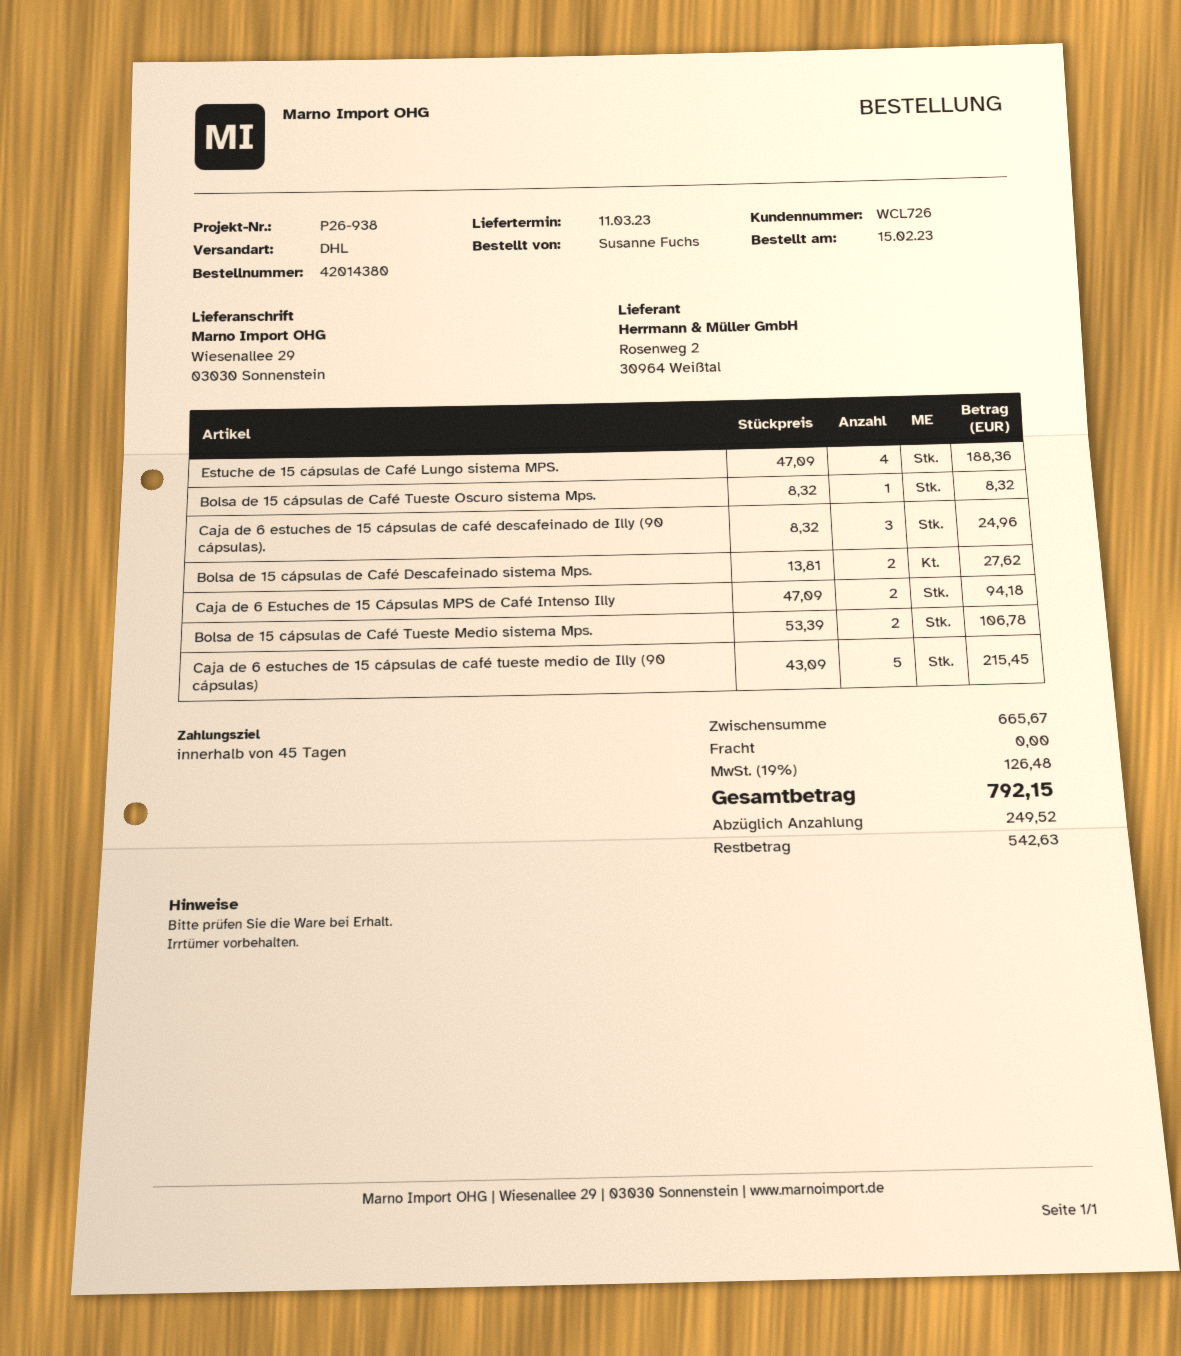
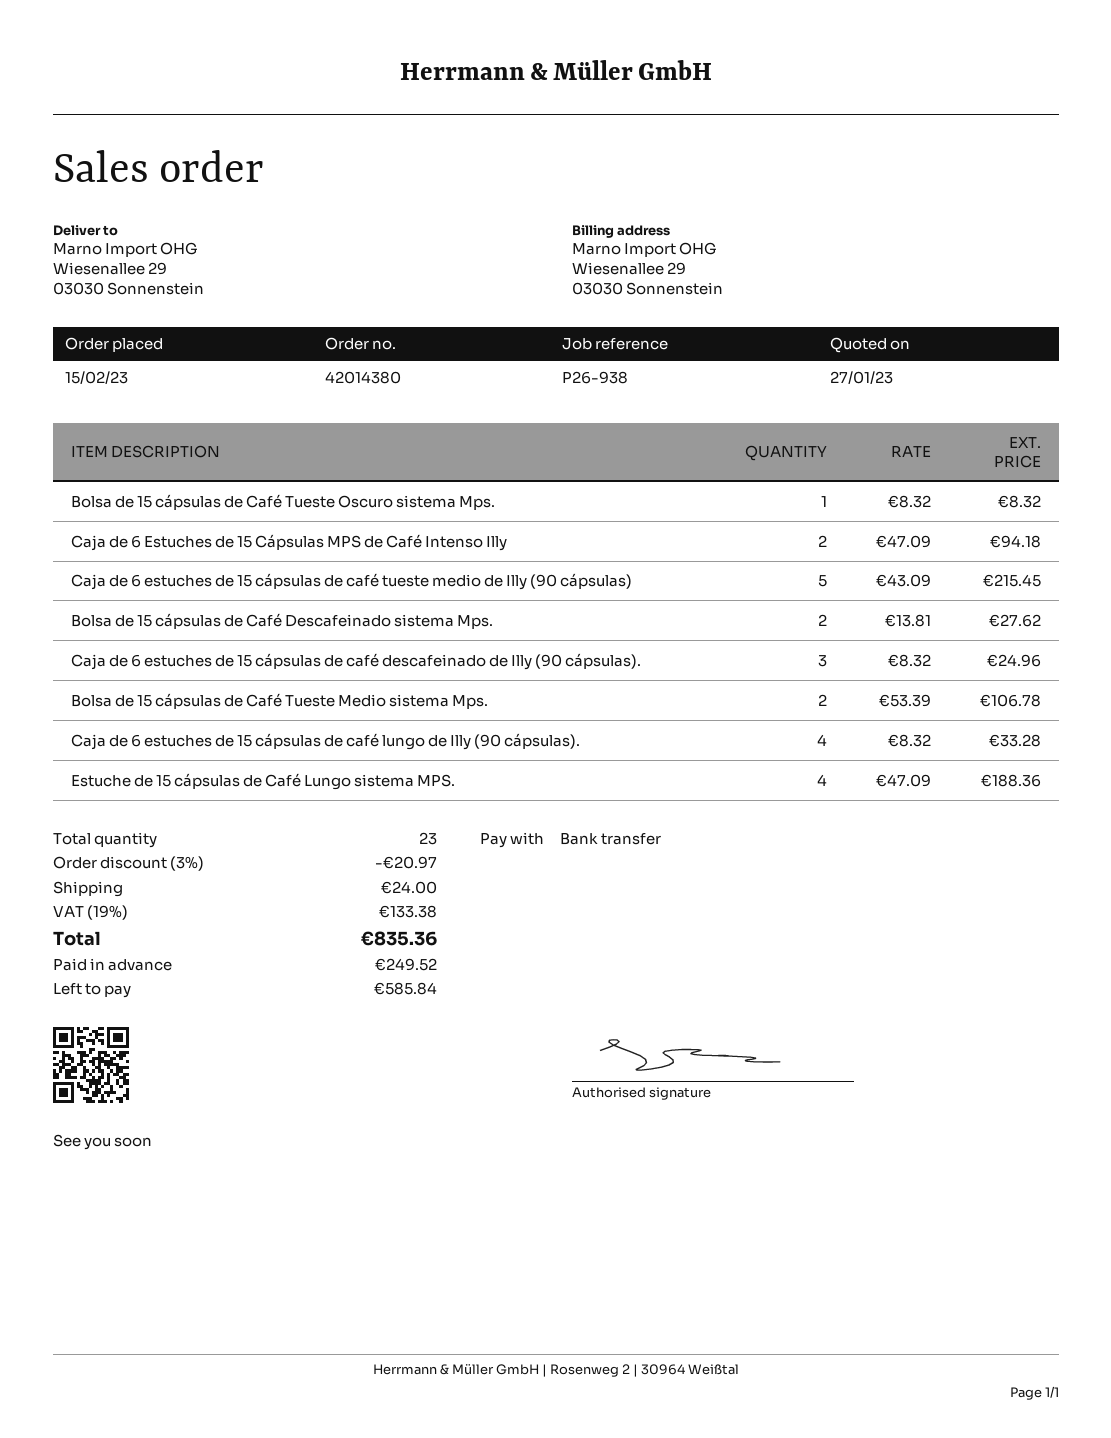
Caja de 6 estuches de 15 cápsulas de café lungo de Illy (90 cápsulas).: none -> 4 x 8.32 = 33.28
discount: none -> 3% = 20.97
shipping: 0.00 -> 24.00
tax: 19% = 126.48 -> 19% = 133.38
total: 792.15 -> 835.36
balance: 542.63 -> 585.84

